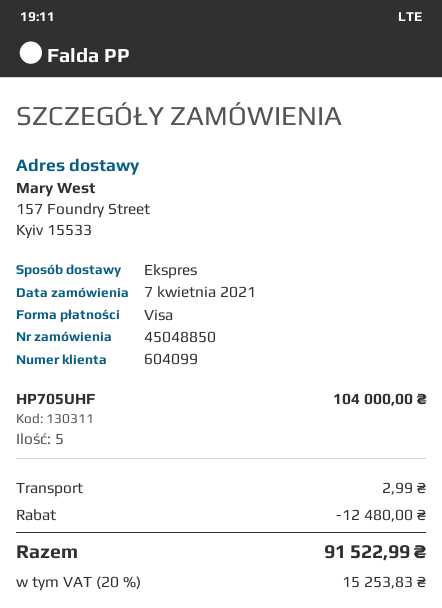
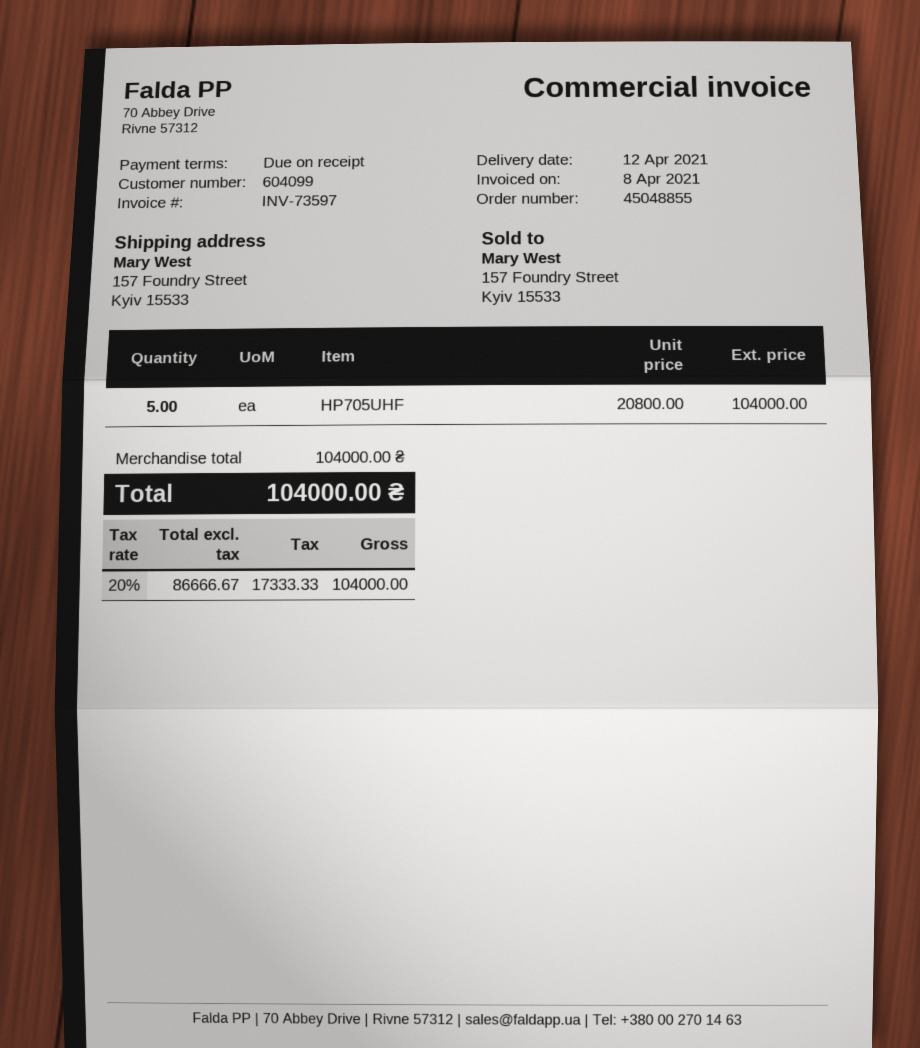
order number: 45048850 -> 45048855
discount: 12480.00 -> none
shipping: 2.99 -> none
tax: 20% = 15253.83 -> 20% = 17333.33
total: 91522.99 -> 104000.00

